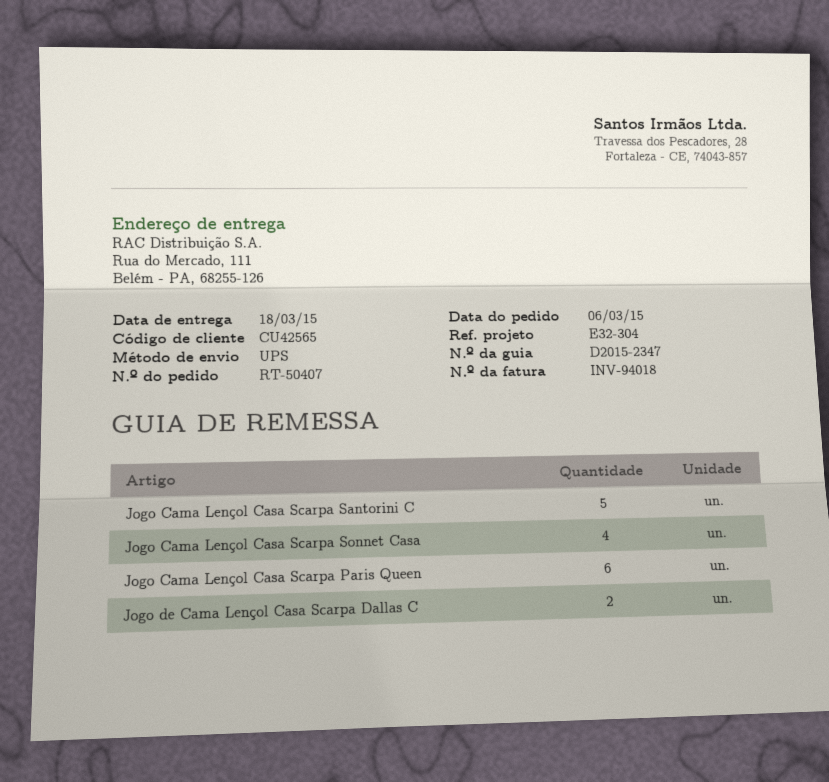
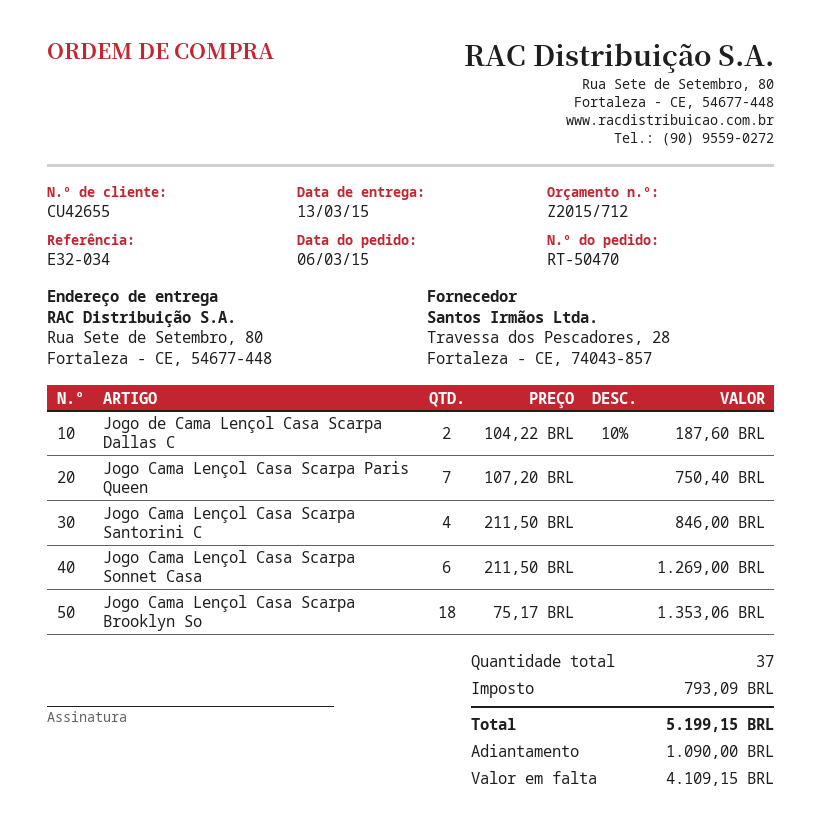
order number: RT-50407 -> RT-50470
delivery date: 2015-03-18 -> 2015-03-13
customer number: CU42565 -> CU42655
reference: E32-304 -> E32-034
ship to: Rua do Mercado, 111, Belém - PA, 68255-126 -> Rua Sete de Setembro, 80, Fortaleza - CE, 54677-448
Jogo Cama Lençol Casa Scarpa Santorini C: 5 -> 4
Jogo Cama Lençol Casa Scarpa Sonnet Casa: 4 -> 6
Jogo Cama Lençol Casa Scarpa Paris Queen: 6 -> 7
Jogo Cama Lençol Casa Scarpa Brooklyn So: none -> 18

